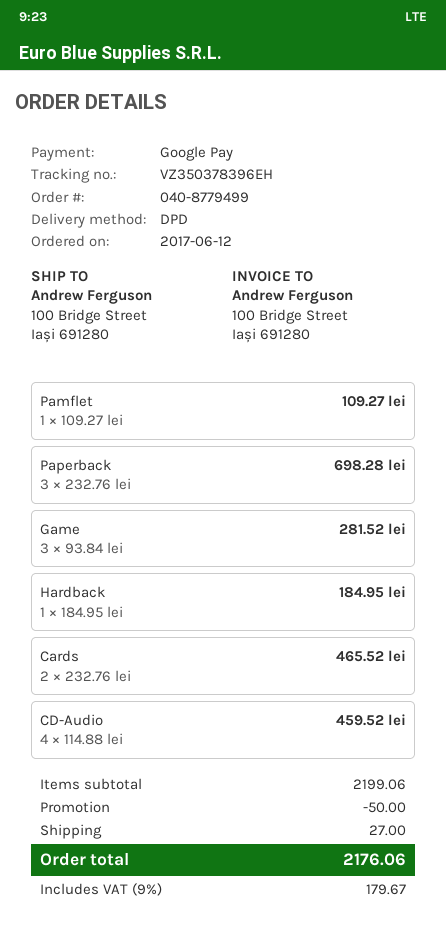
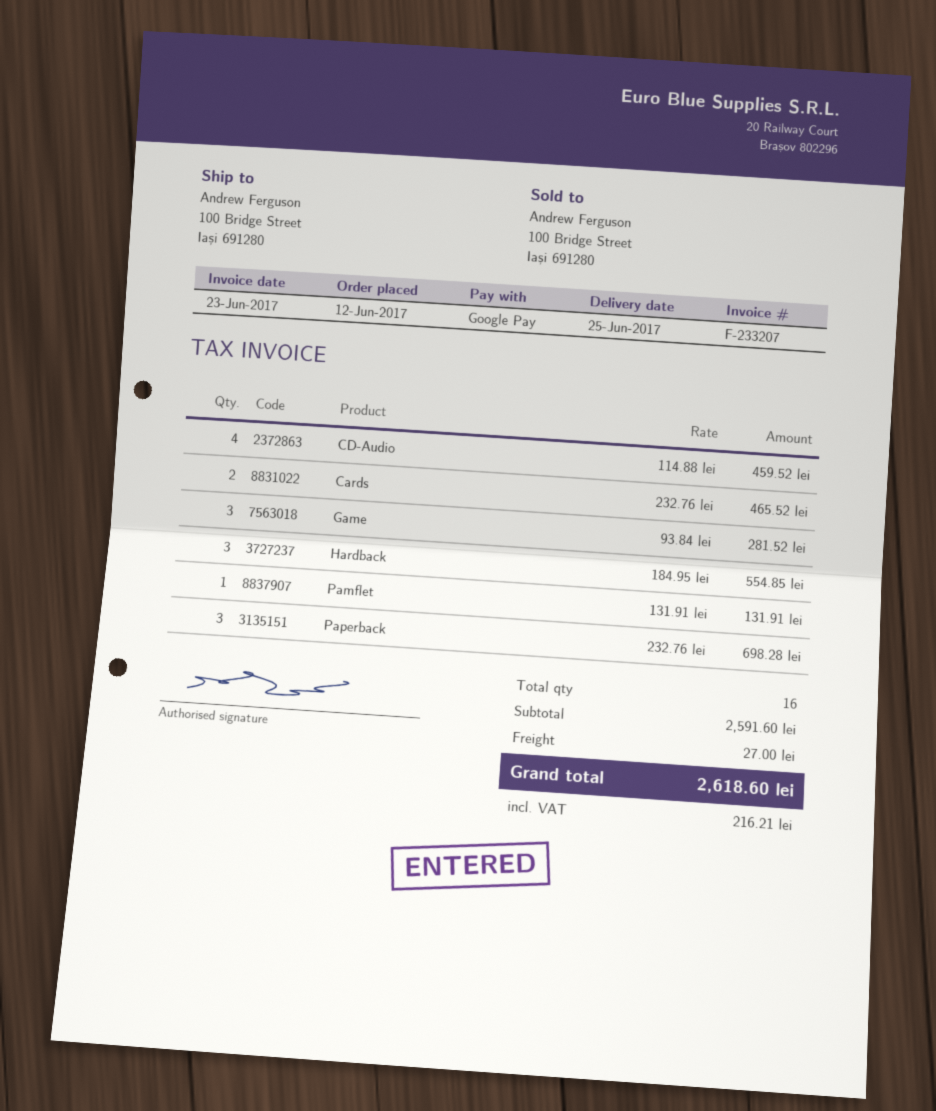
Pamflet: 1 x 109.27 = 109.27 -> 1 x 131.91 = 131.91
Hardback: 1 x 184.95 = 184.95 -> 3 x 184.95 = 554.85
subtotal: 2199.06 -> 2591.60
discount: 50.00 -> none
tax: 179.67 -> 216.21
total: 2176.06 -> 2618.60

